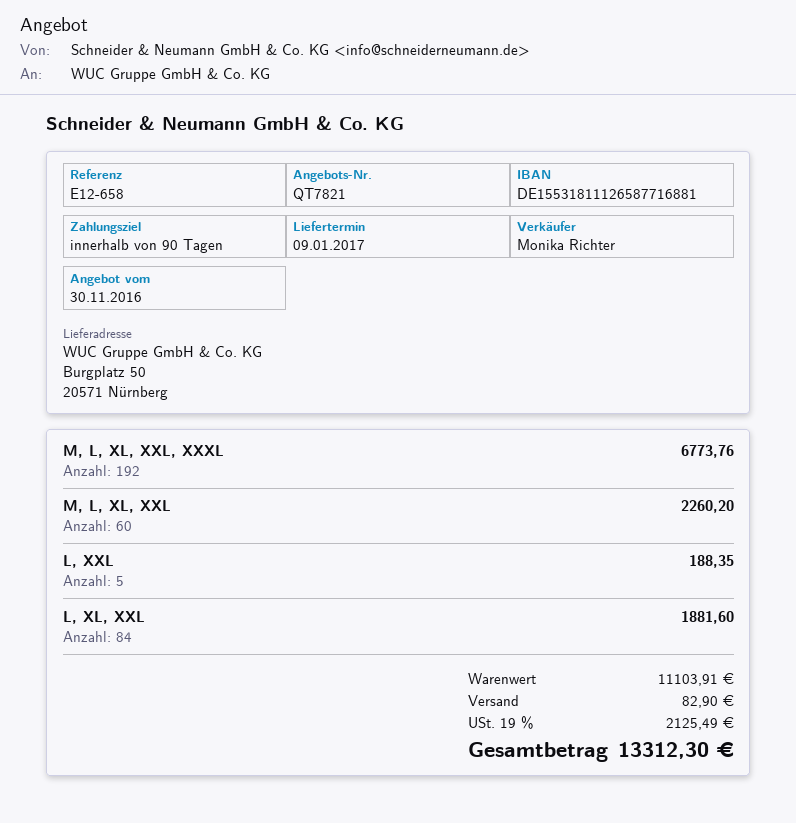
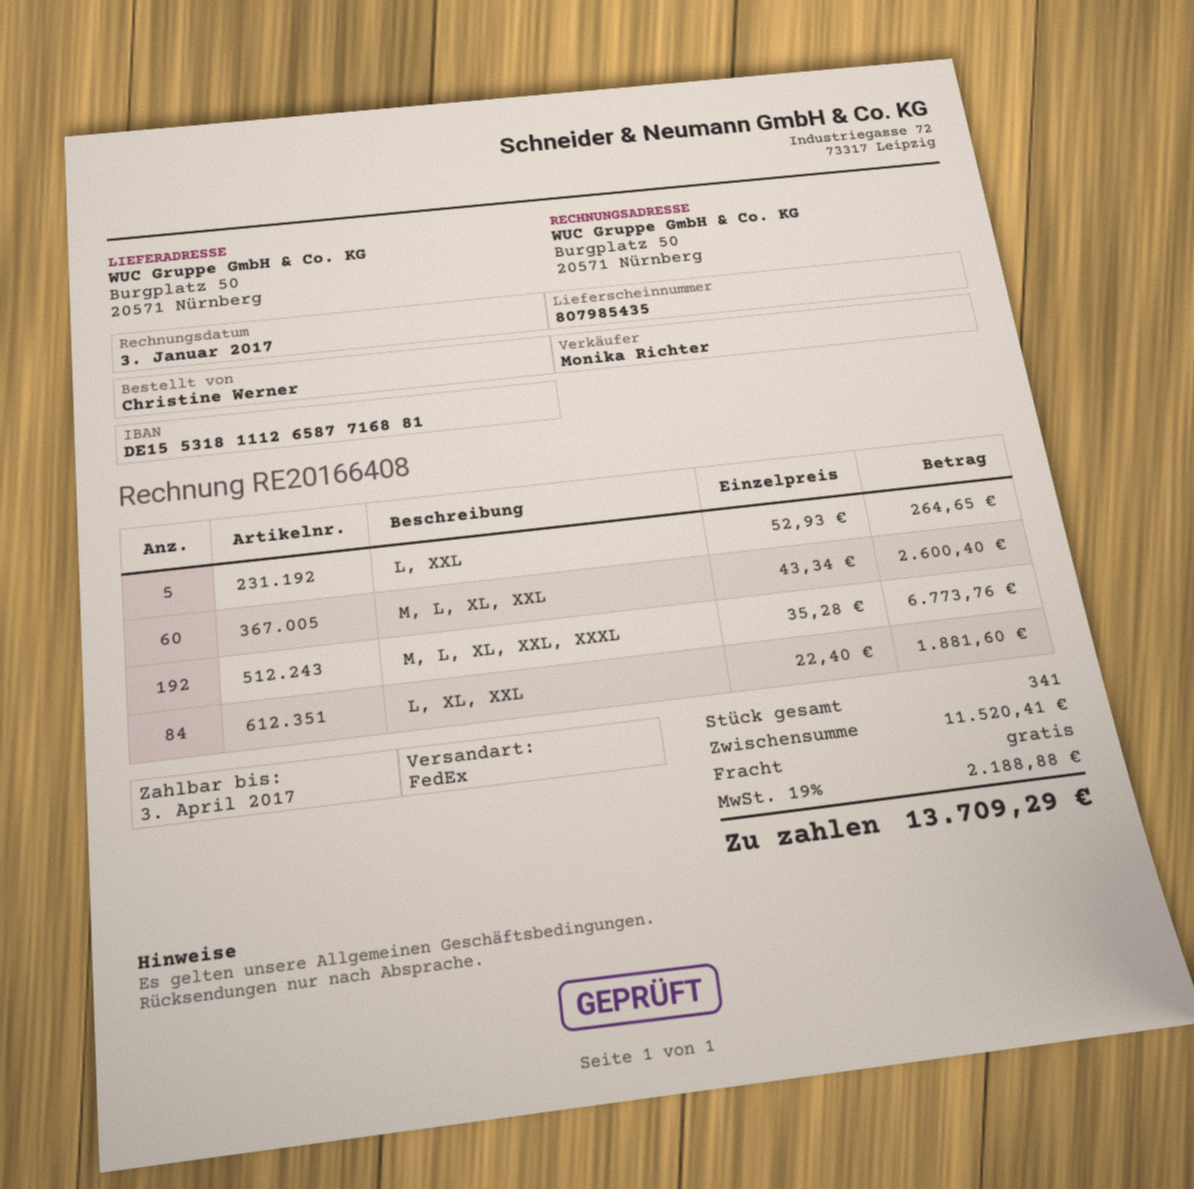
M, L, XL, XXL: 60 for 2260.20 -> 60 for 2600.40
L, XXL: 5 for 188.35 -> 5 for 264.65
subtotal: 11103.91 -> 11520.41
shipping: 82.90 -> 0.00
tax: 19% = 2125.49 -> 19% = 2188.88
total: 13312.30 -> 13709.29

